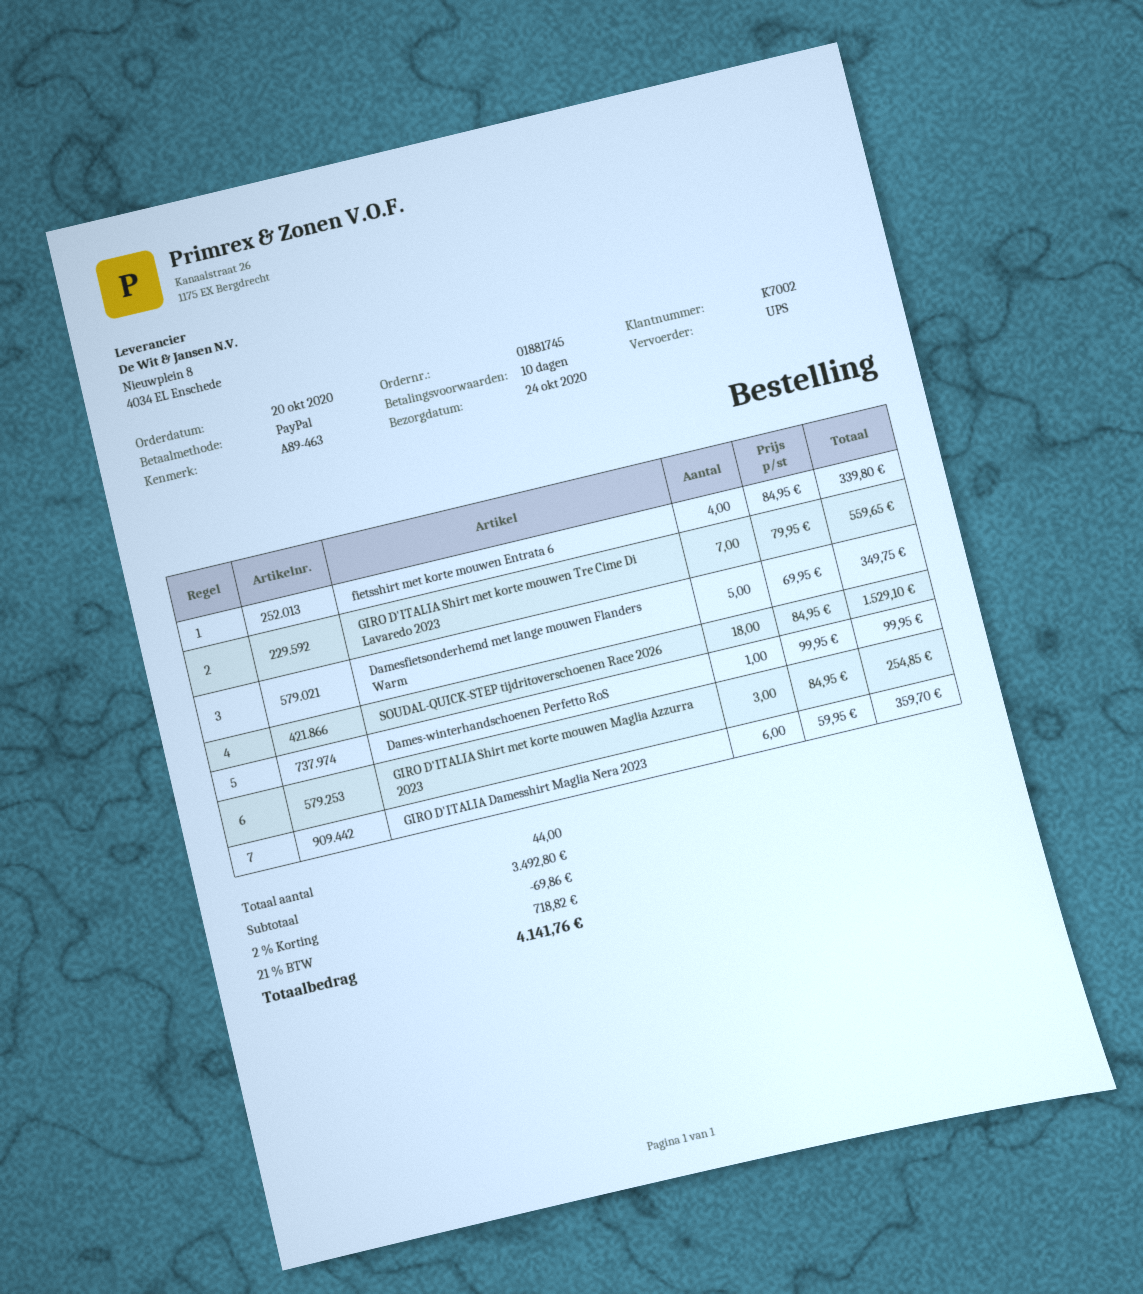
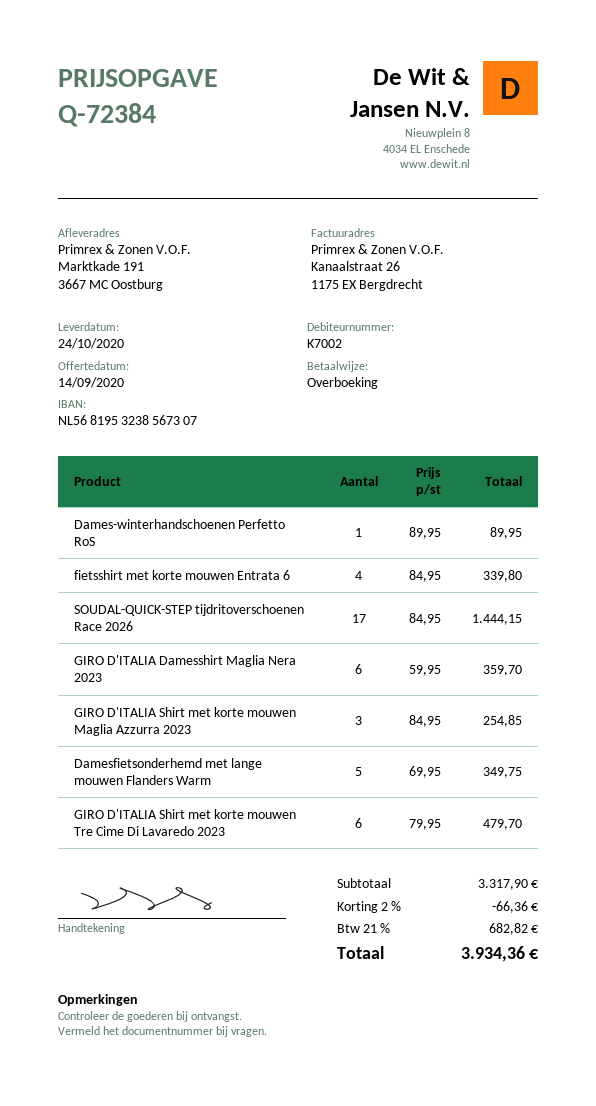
payment method: PayPal -> bank transfer
GIRO D'ITALIA Shirt met korte mouwen Tre Cime Di Lavaredo 2023: 7 x 79.95 = 559.65 -> 6 x 79.95 = 479.70
SOUDAL-QUICK-STEP tijdritoverschoenen Race 2026: 18 x 84.95 = 1529.10 -> 17 x 84.95 = 1444.15
Dames-winterhandschoenen Perfetto RoS: 1 x 99.95 = 99.95 -> 1 x 89.95 = 89.95
subtotal: 3492.80 -> 3317.90
discount: 2% = 69.86 -> 2% = 66.36
tax: 21% = 718.82 -> 21% = 682.82
total: 4141.76 -> 3934.36

